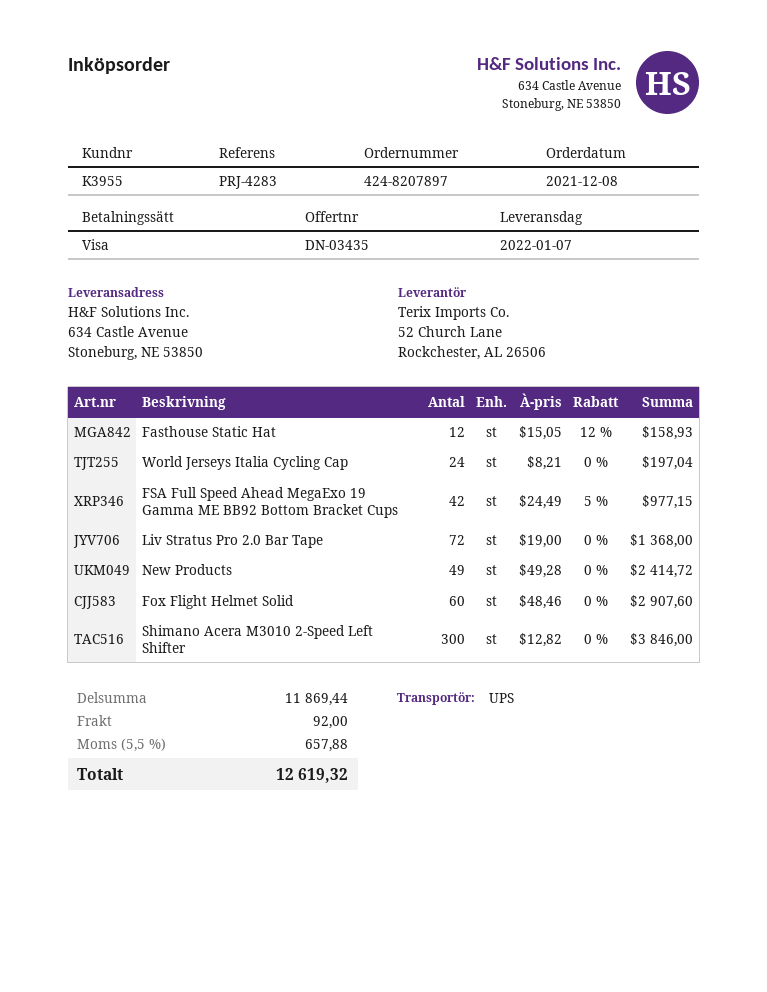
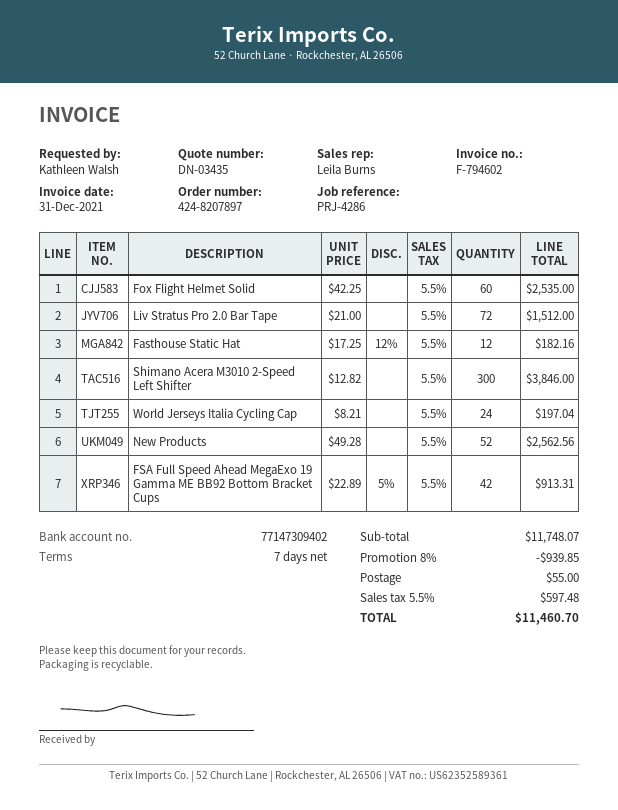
reference: PRJ-4283 -> PRJ-4286
Fasthouse Static Hat: 12 x 15.05 - 12% = 158.93 -> 12 x 17.25 - 12% = 182.16
FSA Full Speed Ahead MegaExo 19 Gamma ME BB92 Bottom Bracket Cups: 42 x 24.49 - 5% = 977.15 -> 42 x 22.89 - 5% = 913.31
Liv Stratus Pro 2.0 Bar Tape: 72 x 19.00 = 1368.00 -> 72 x 21.00 = 1512.00
New Products: 49 x 49.28 = 2414.72 -> 52 x 49.28 = 2562.56
Fox Flight Helmet Solid: 60 x 48.46 = 2907.60 -> 60 x 42.25 = 2535.00
subtotal: 11869.44 -> 11748.07
discount: none -> 8% = 939.85
shipping: 92.00 -> 55.00
tax: 5.5% = 657.88 -> 5.5% = 597.48
total: 12619.32 -> 11460.70

